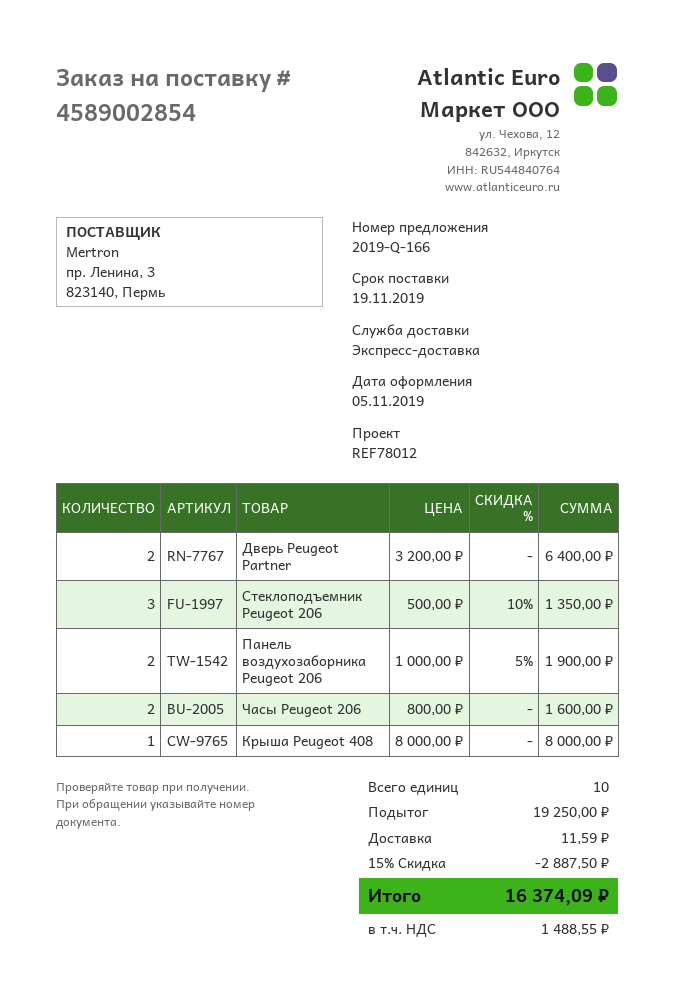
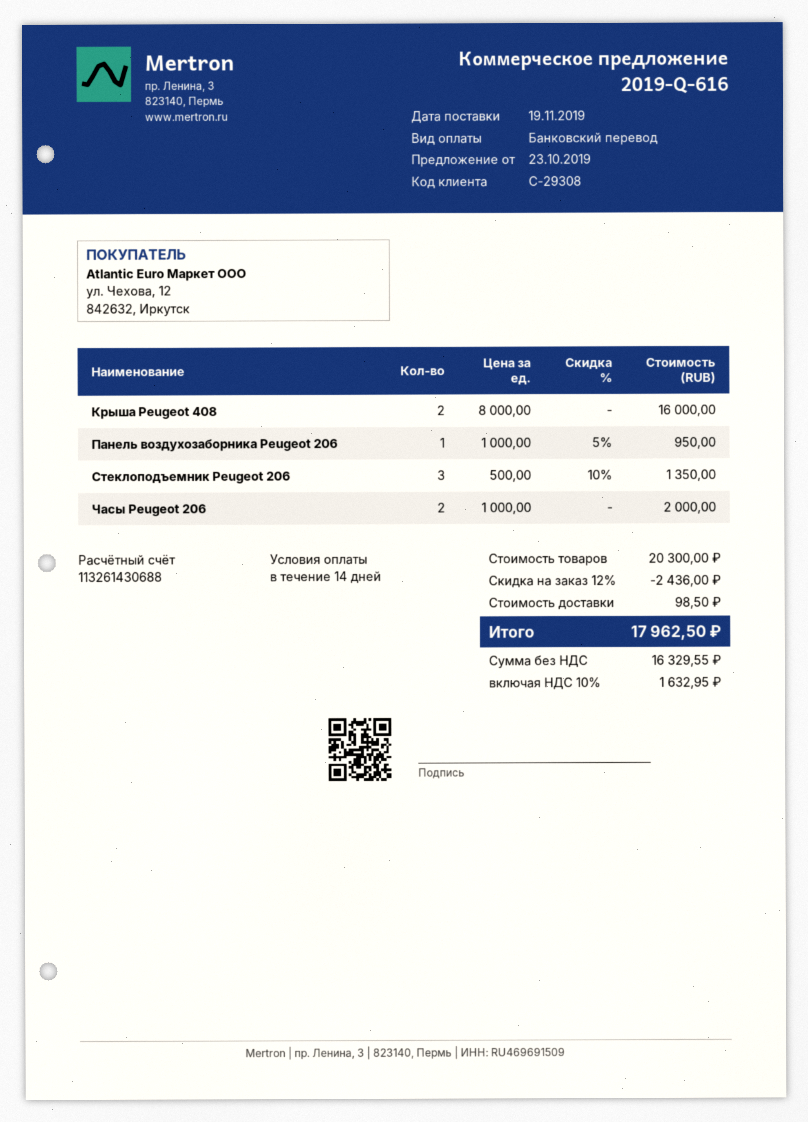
quote number: 2019-Q-166 -> 2019-Q-616
Дверь Peugeot Partner: 2 x 3200.00 = 6400.00 -> none
Панель воздухозаборника Peugeot 206: 2 x 1000.00 - 5% = 1900.00 -> 1 x 1000.00 - 5% = 950.00
Часы Peugeot 206: 2 x 800.00 = 1600.00 -> 2 x 1000.00 = 2000.00
Крыша Peugeot 408: 1 x 8000.00 = 8000.00 -> 2 x 8000.00 = 16000.00
subtotal: 19250.00 -> 20300.00
discount: 15% = 2887.50 -> 12% = 2436.00
shipping: 11.59 -> 98.50
tax: 1488.55 -> 1632.95
total: 16374.09 -> 17962.50

